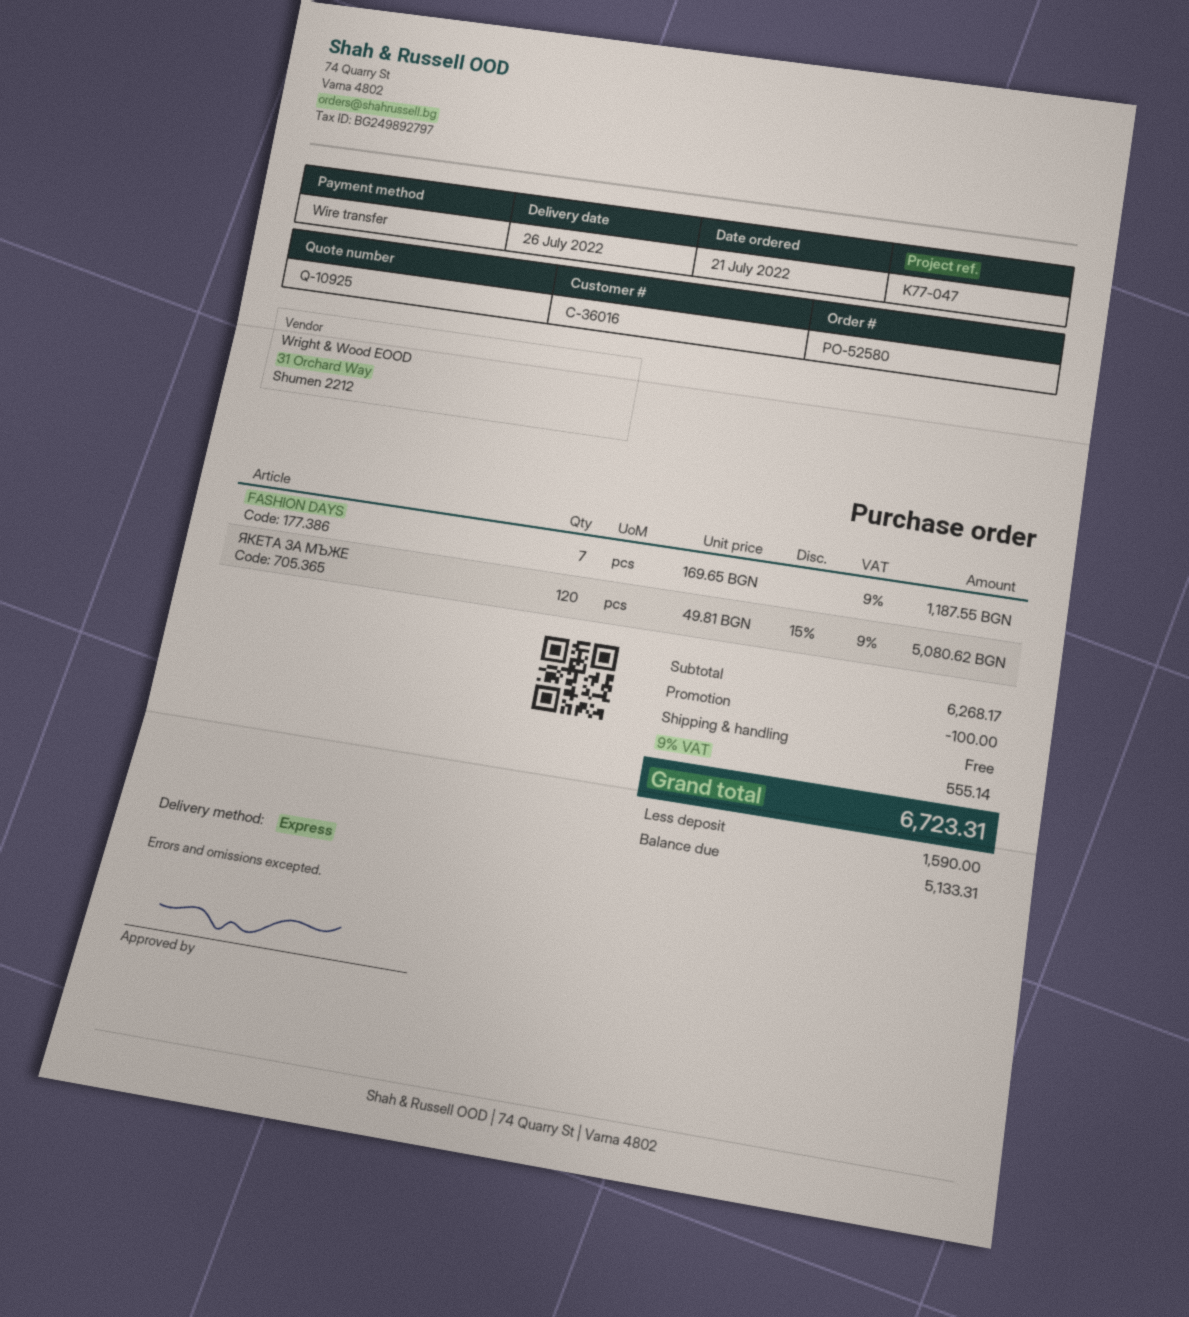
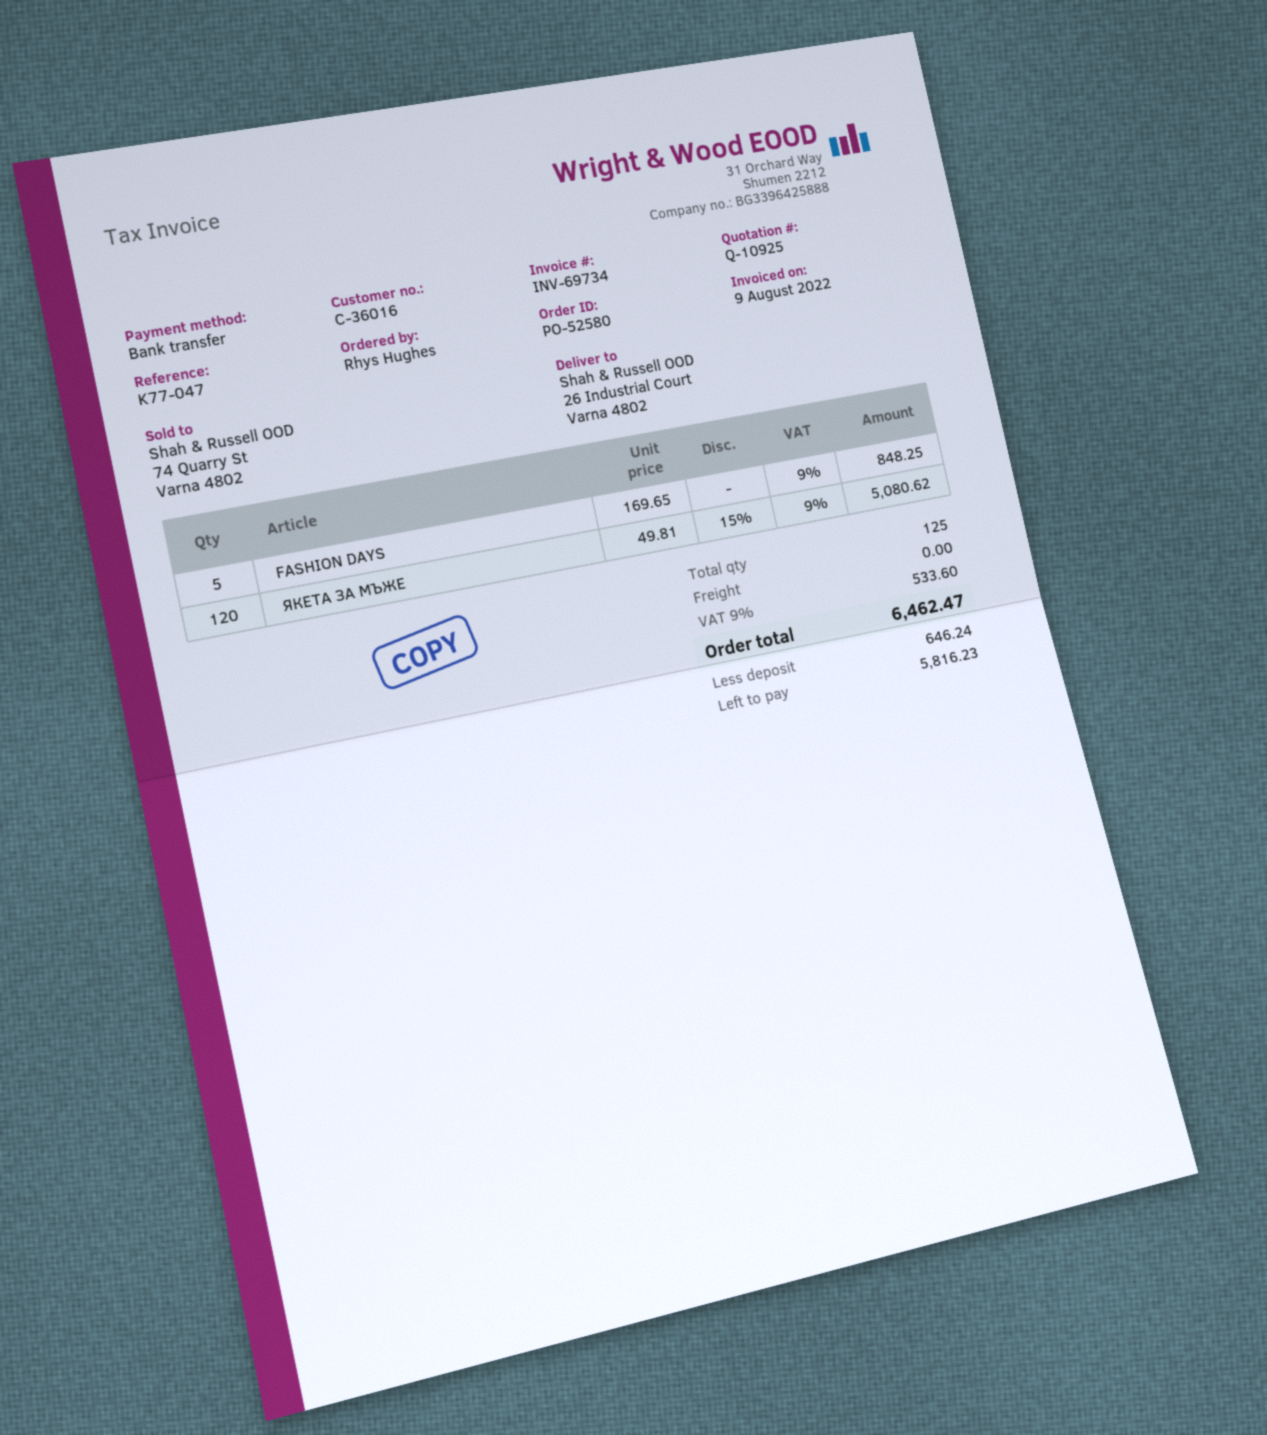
FASHION DAYS: 7 x 169.65 = 1187.55 -> 5 x 169.65 = 848.25
discount: 100.00 -> none
tax: 9% = 555.14 -> 9% = 533.60
total: 6723.31 -> 6462.47
deposit: 1590.00 -> 646.24
balance: 5133.31 -> 5816.23

